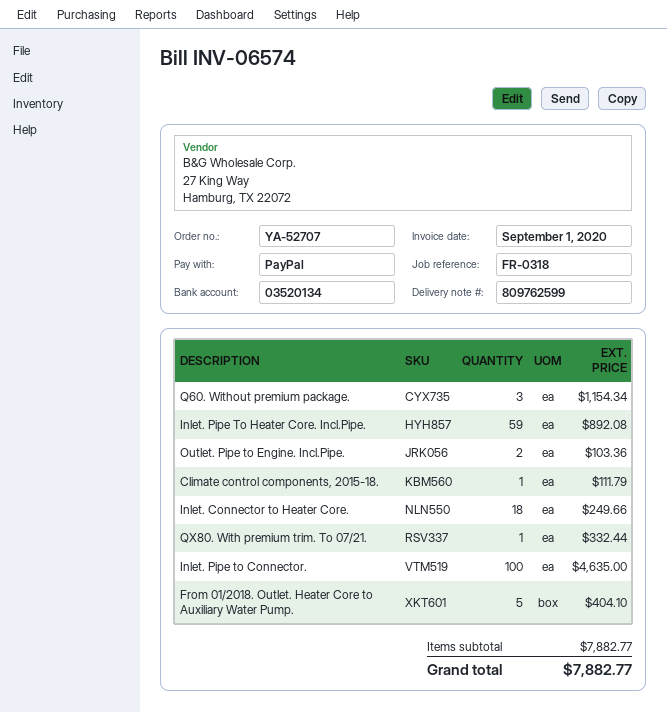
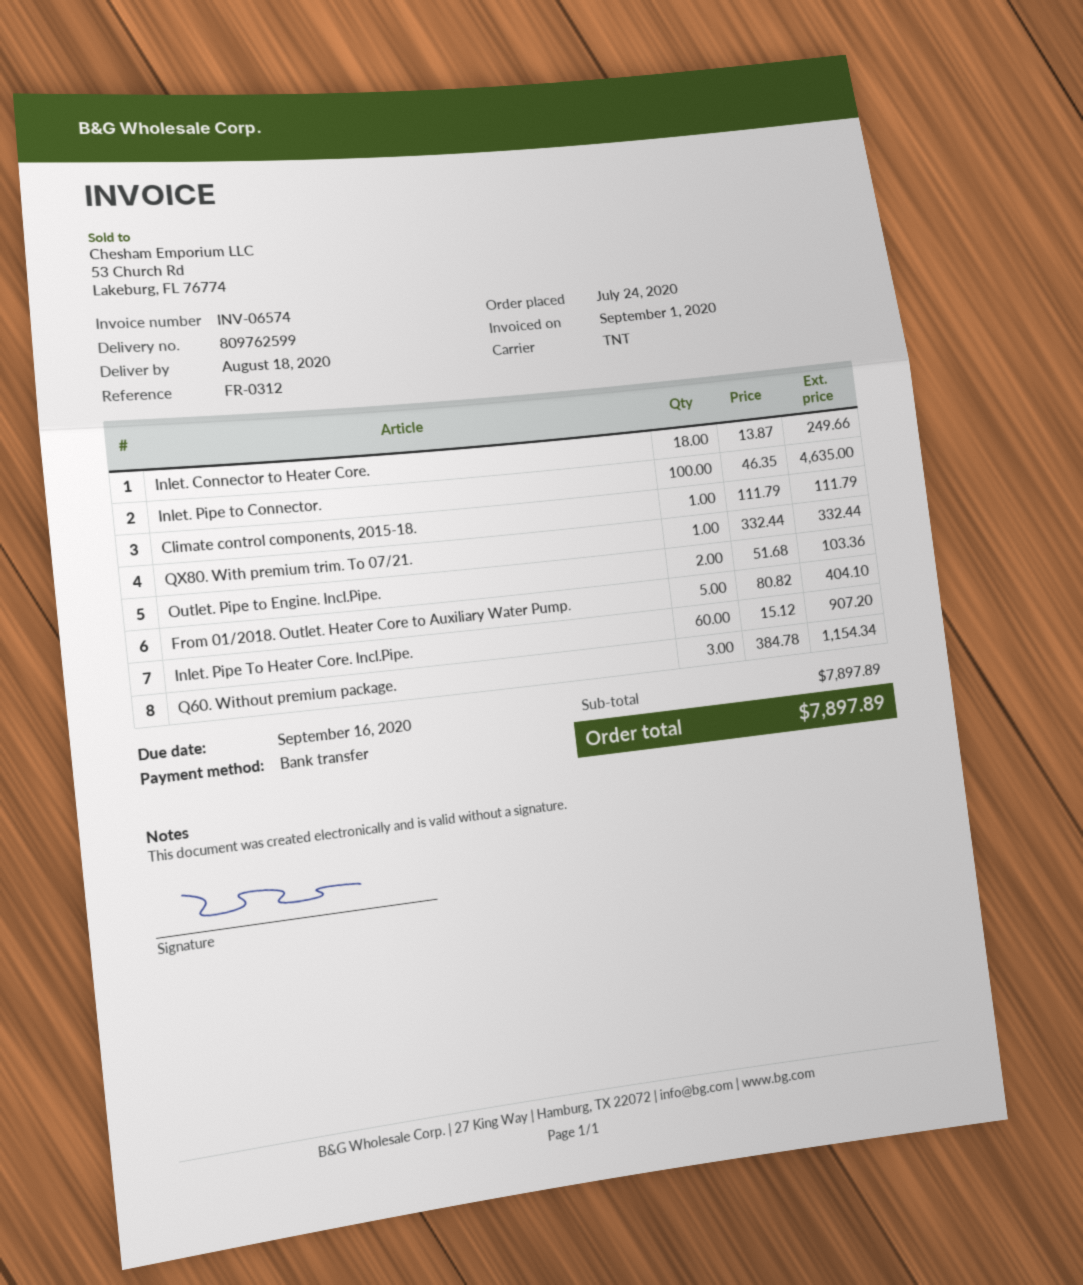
reference: FR-0318 -> FR-0312
payment method: PayPal -> bank transfer
Inlet. Pipe To Heater Core. Incl.Pipe.: 59 for 892.08 -> 60 for 907.20
subtotal: 7882.77 -> 7897.89
total: 7882.77 -> 7897.89

